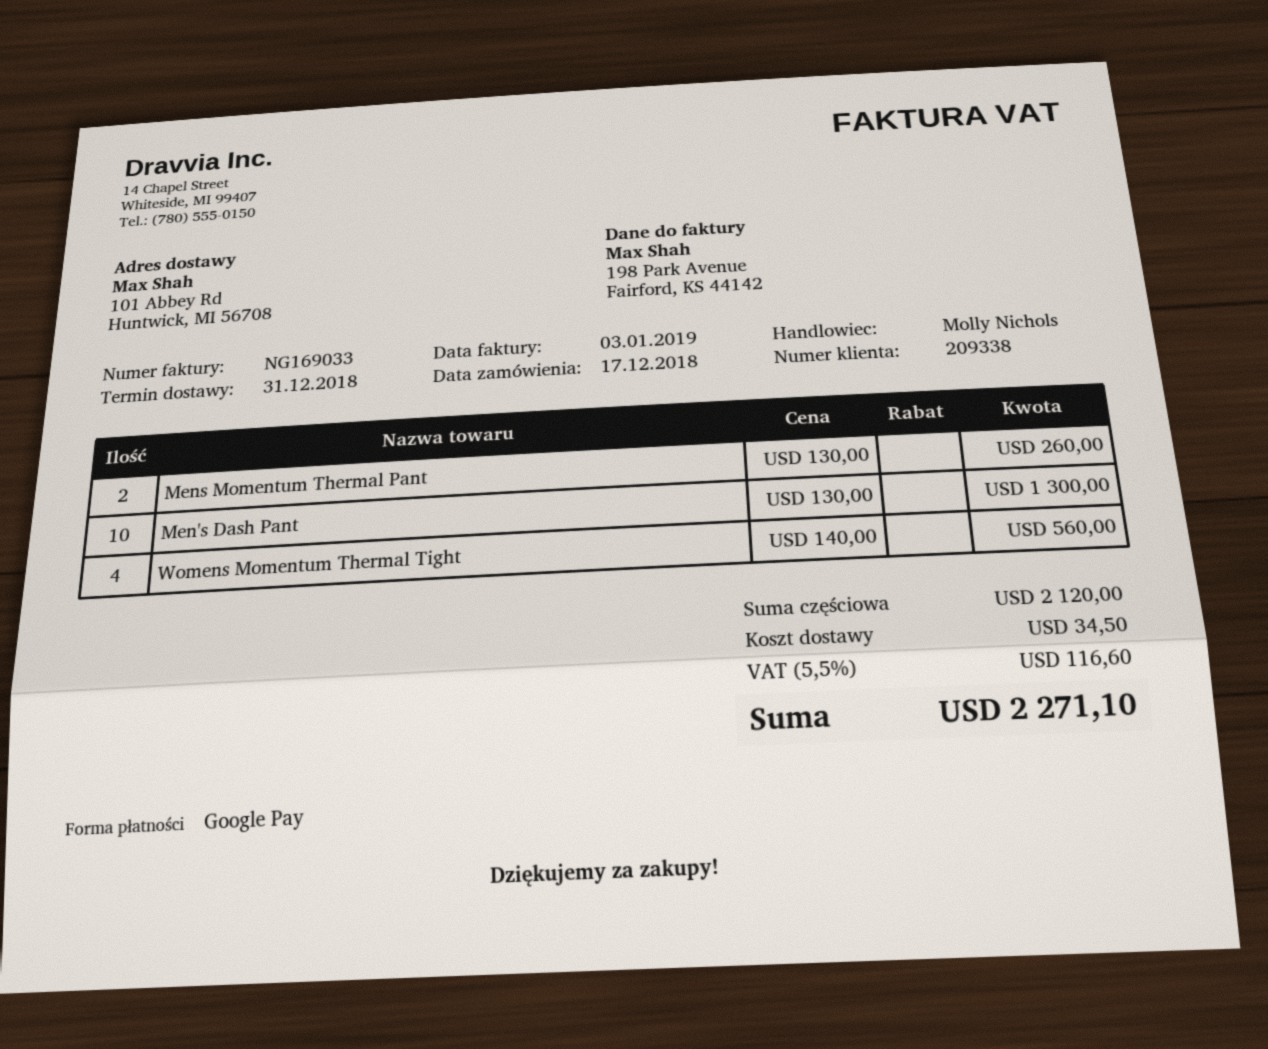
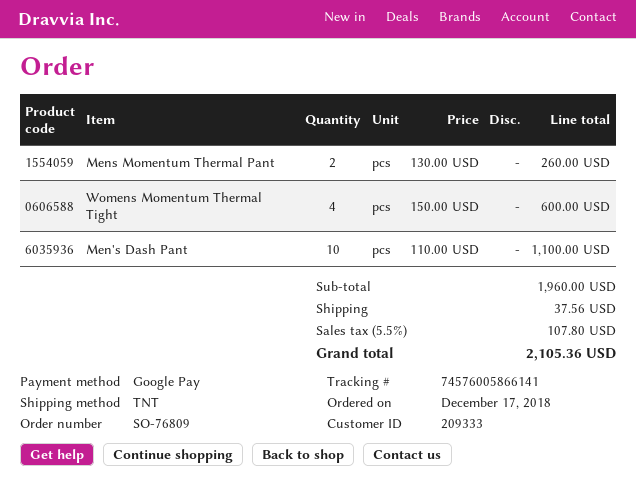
customer number: 209338 -> 209333
Men's Dash Pant: 10 x 130.00 = 1300.00 -> 10 x 110.00 = 1100.00
Womens Momentum Thermal Tight: 4 x 140.00 = 560.00 -> 4 x 150.00 = 600.00
subtotal: 2120.00 -> 1960.00
shipping: 34.50 -> 37.56
tax: 5.5% = 116.60 -> 5.5% = 107.80
total: 2271.10 -> 2105.36

